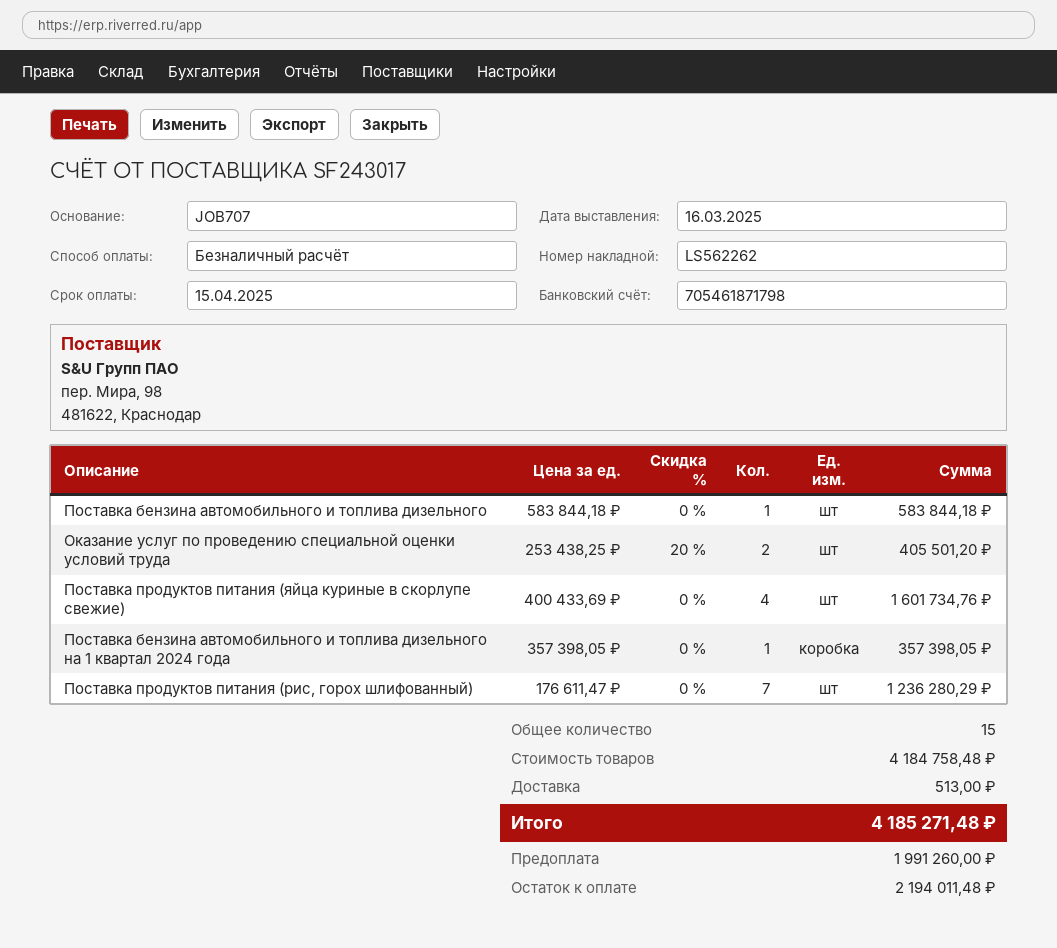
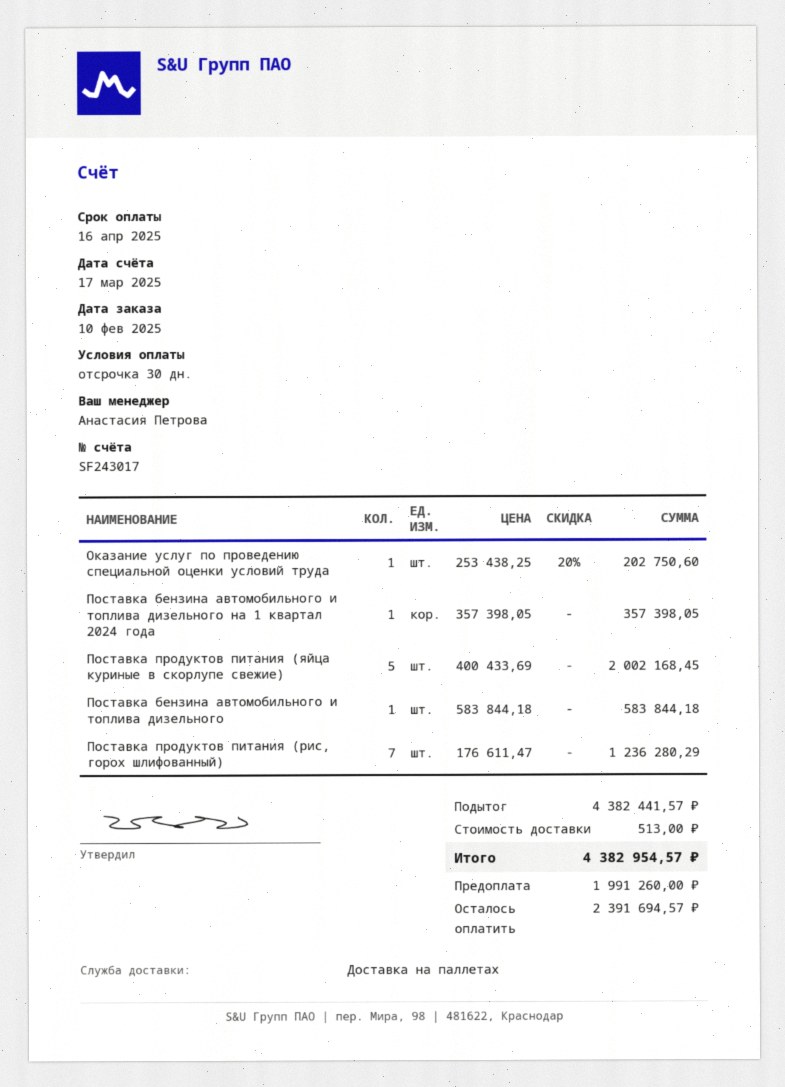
invoice date: 2025-03-16 -> 2025-03-17
due date: 2025-04-15 -> 2025-04-16
Оказание услуг по проведению специальной оценки условий труда: 2 x 253438.25 - 20% = 405501.20 -> 1 x 253438.25 - 20% = 202750.60
Поставка продуктов питания (яйца куриные в скорлупе свежие): 4 x 400433.69 = 1601734.76 -> 5 x 400433.69 = 2002168.45
subtotal: 4184758.48 -> 4382441.57
total: 4185271.48 -> 4382954.57
balance: 2194011.48 -> 2391694.57

